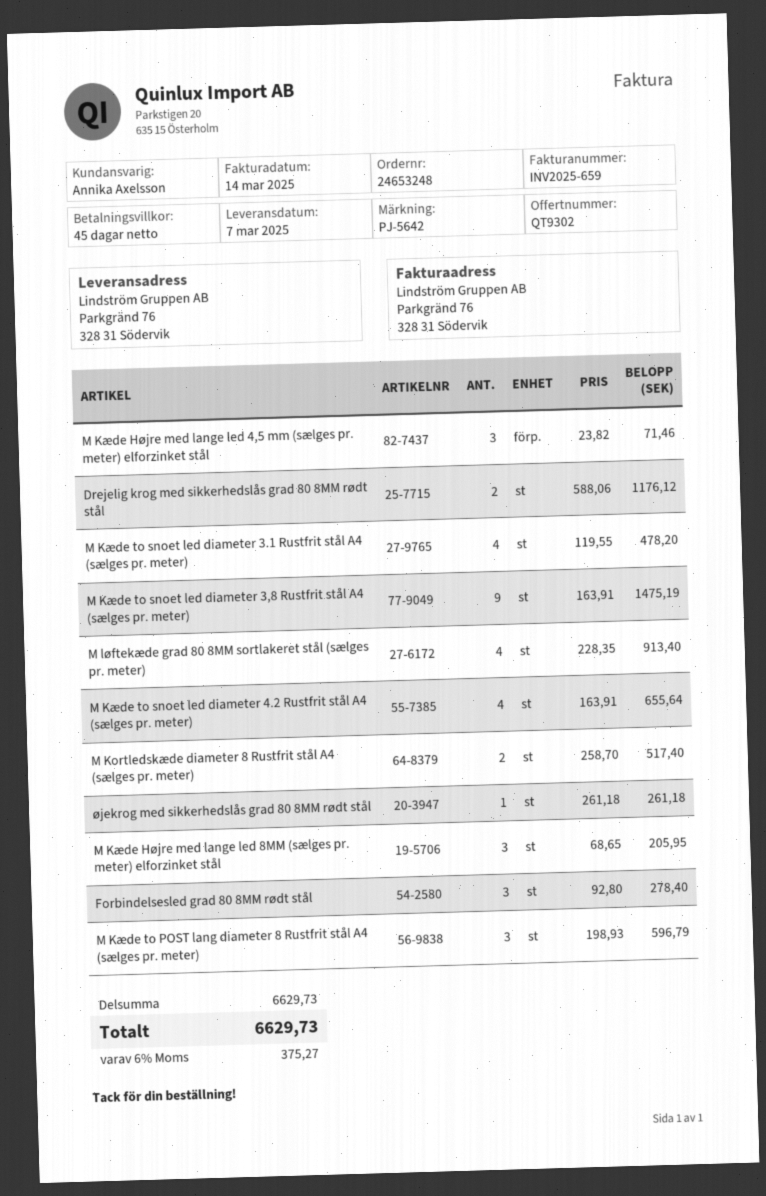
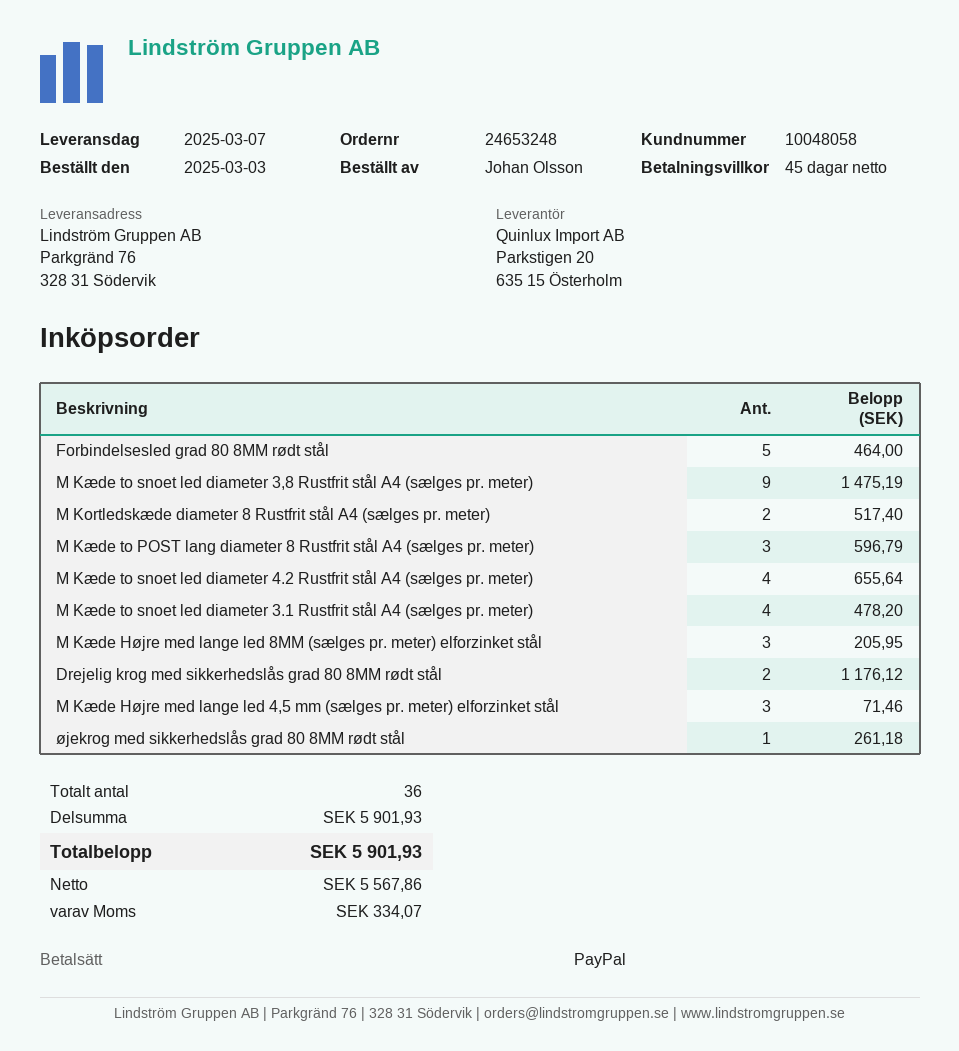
M løftekæde grad 80 8MM sortlakeret stål (sælges pr. meter): 4 for 913.40 -> none
Forbindelsesled grad 80 8MM rødt stål: 3 for 278.40 -> 5 for 464.00
subtotal: 6629.73 -> 5901.93
tax: 375.27 -> 334.07
total: 6629.73 -> 5901.93

